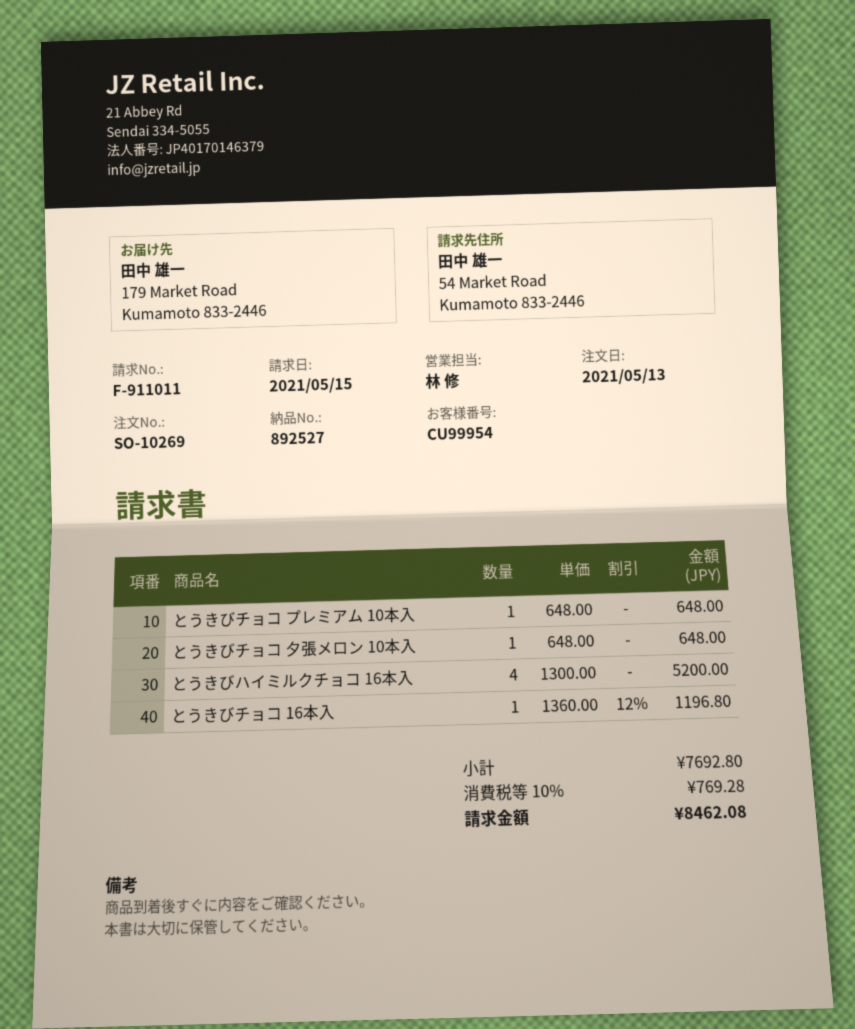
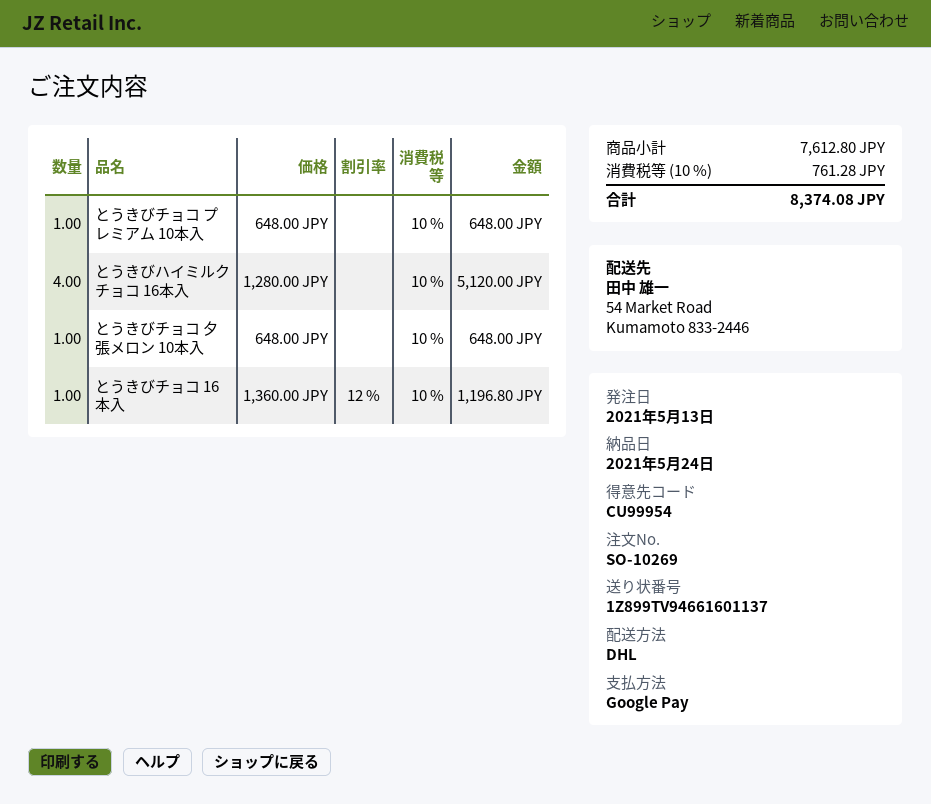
ship to: 179 Market Road, Kumamoto 833-2446 -> 54 Market Road, Kumamoto 833-2446
とうきびハイミルクチョコ 16本入: 4 x 1300.00 = 5200.00 -> 4 x 1280.00 = 5120.00
subtotal: 7692.80 -> 7612.80
tax: 10% = 769.28 -> 10% = 761.28
total: 8462.08 -> 8374.08

